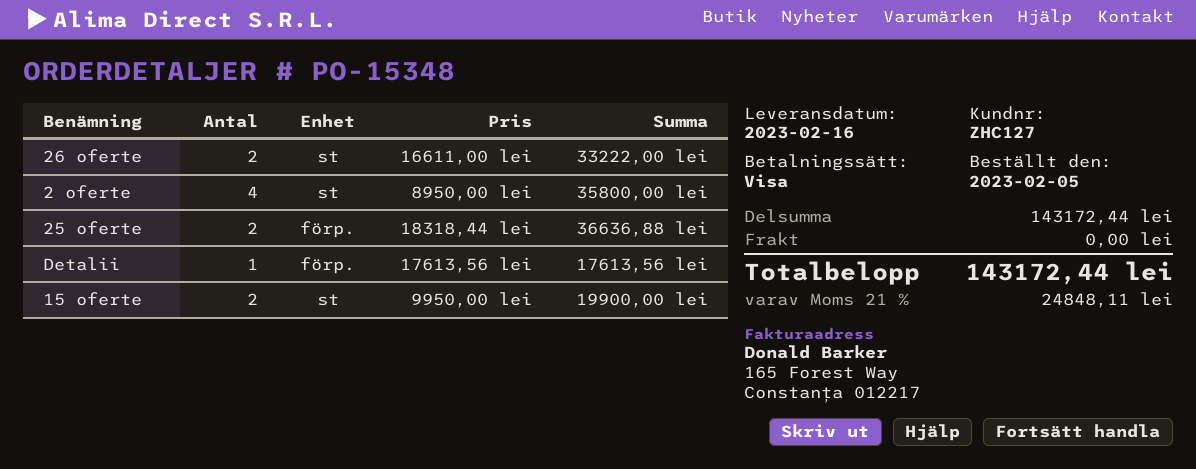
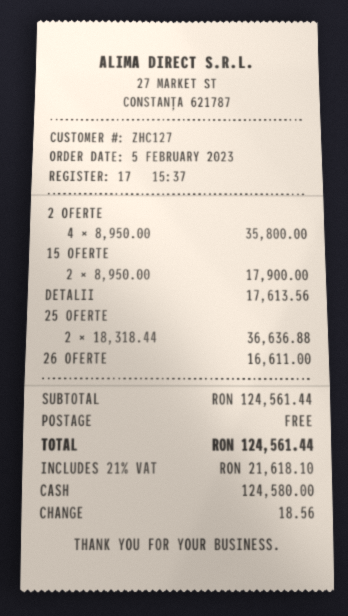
payment method: Visa -> cash
26 oferte: 2 x 16611.00 = 33222.00 -> 1 x 16611.00 = 16611.00
15 oferte: 2 x 9950.00 = 19900.00 -> 2 x 8950.00 = 17900.00
subtotal: 143172.44 -> 124561.44
tax: 21% = 24848.11 -> 21% = 21618.10
total: 143172.44 -> 124561.44

